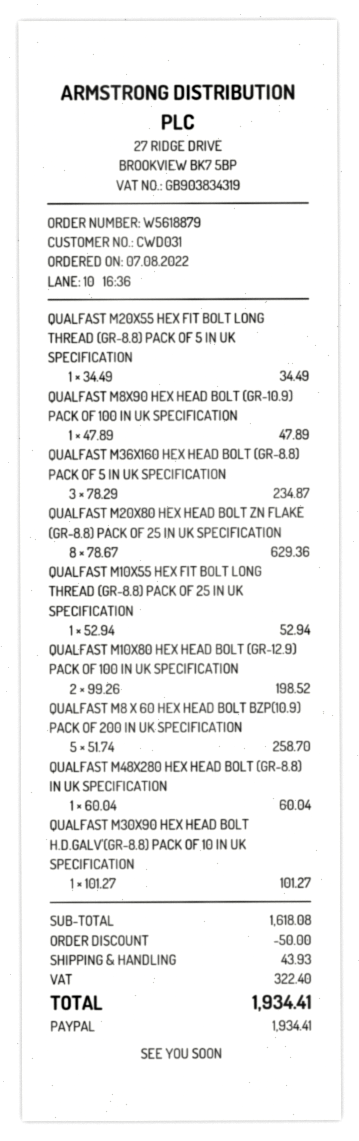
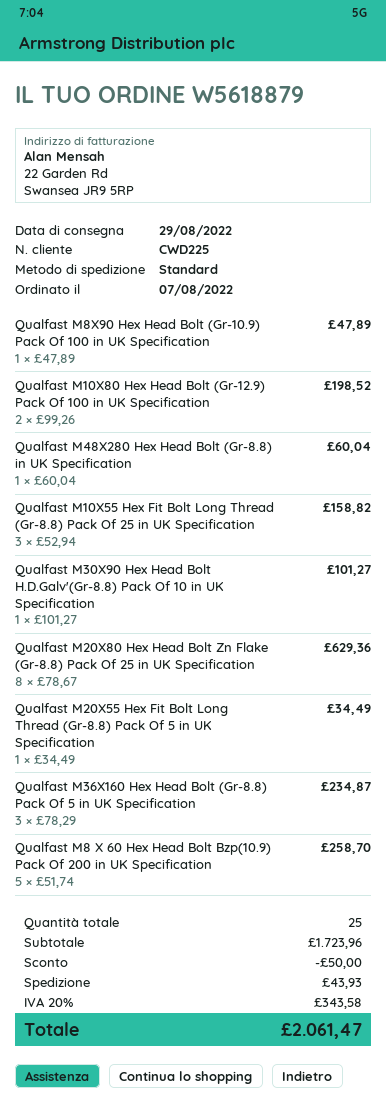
customer number: CWD031 -> CWD225
QUALFAST M10X55 HEX FIT BOLT LONG THREAD (GR-8.8) PACK OF 25 IN UK SPECIFICATION: 1 x 52.94 = 52.94 -> 3 x 52.94 = 158.82
subtotal: 1618.08 -> 1723.96
tax: 322.40 -> 343.58
total: 1934.41 -> 2061.47

